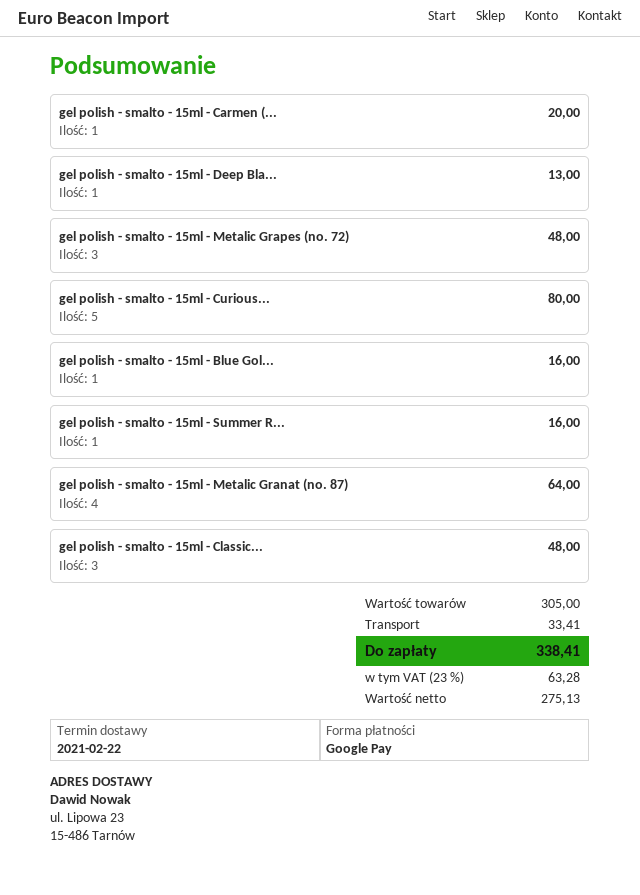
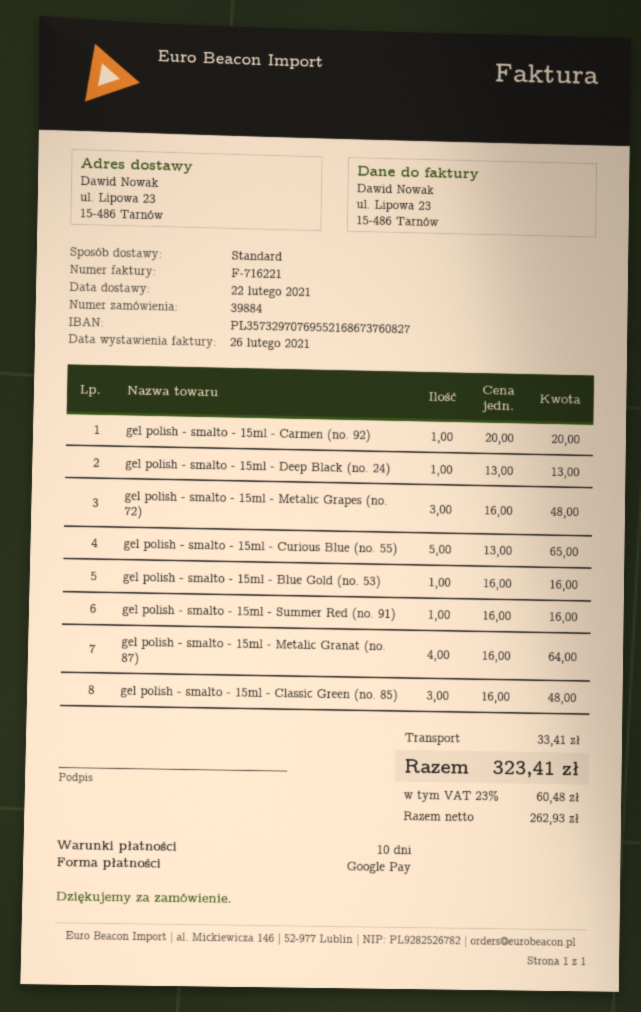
gel polish - smalto - 15ml - Curious...: 5 for 80.00 -> 5 for 65.00
net: 275.13 -> 262.93
tax: 23% = 63.28 -> 23% = 60.48
total: 338.41 -> 323.41

